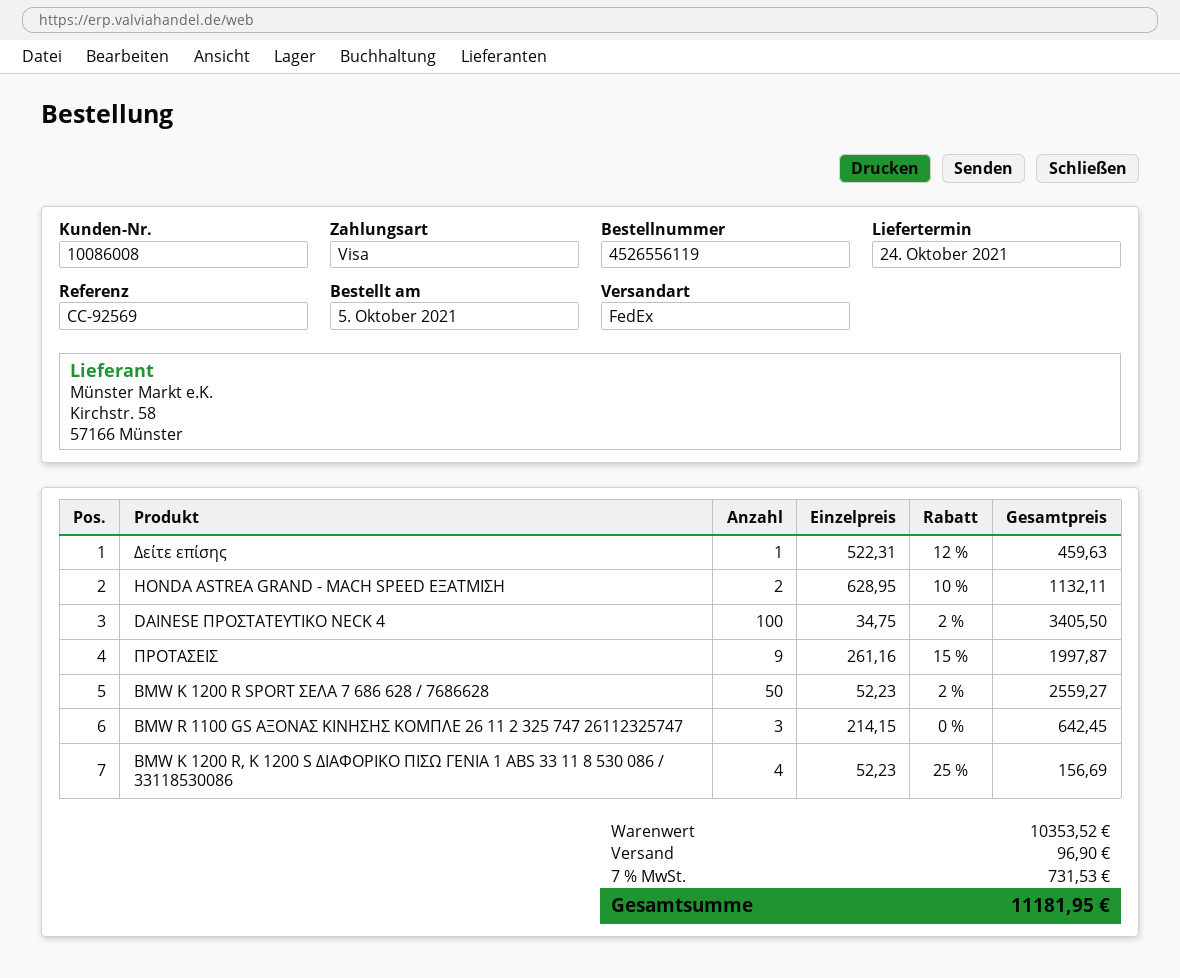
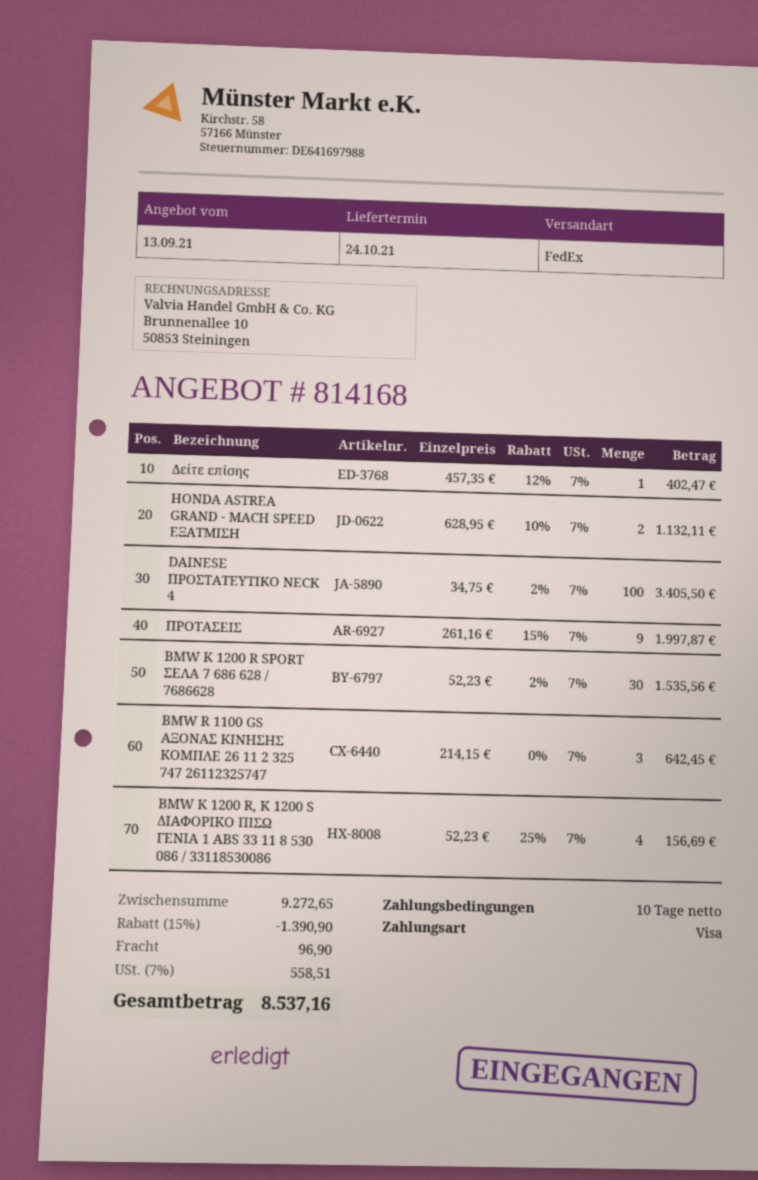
Δείτε επίσης: 1 x 522.31 - 12% = 459.63 -> 1 x 457.35 - 12% = 402.47
BMW K 1200 R SPORT ΣΕΛΑ 7 686 628 / 7686628: 50 x 52.23 - 2% = 2559.27 -> 30 x 52.23 - 2% = 1535.56
subtotal: 10353.52 -> 9272.65
discount: none -> 15% = 1390.90
tax: 7% = 731.53 -> 7% = 558.51
total: 11181.95 -> 8537.16

